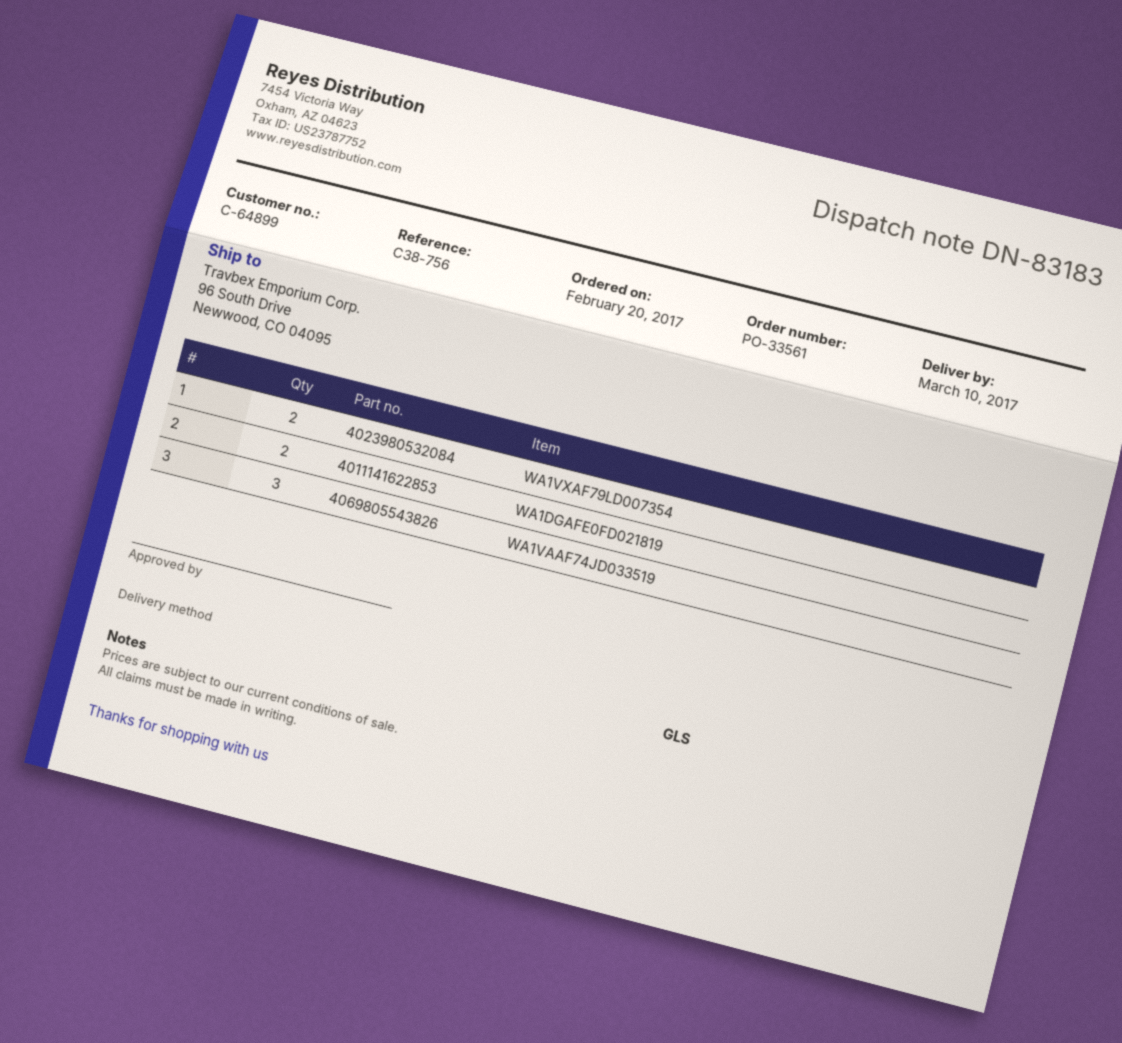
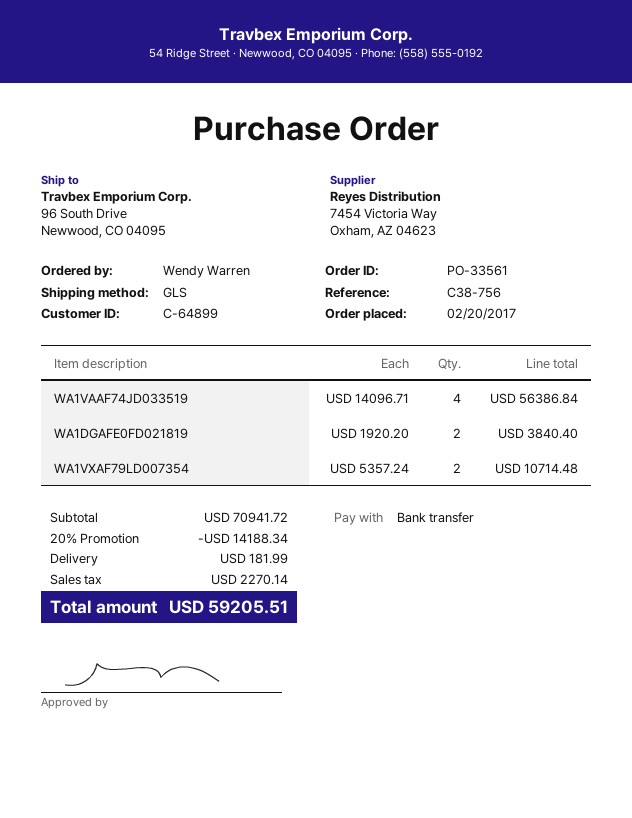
WA1VAAF74JD033519: 3 -> 4

